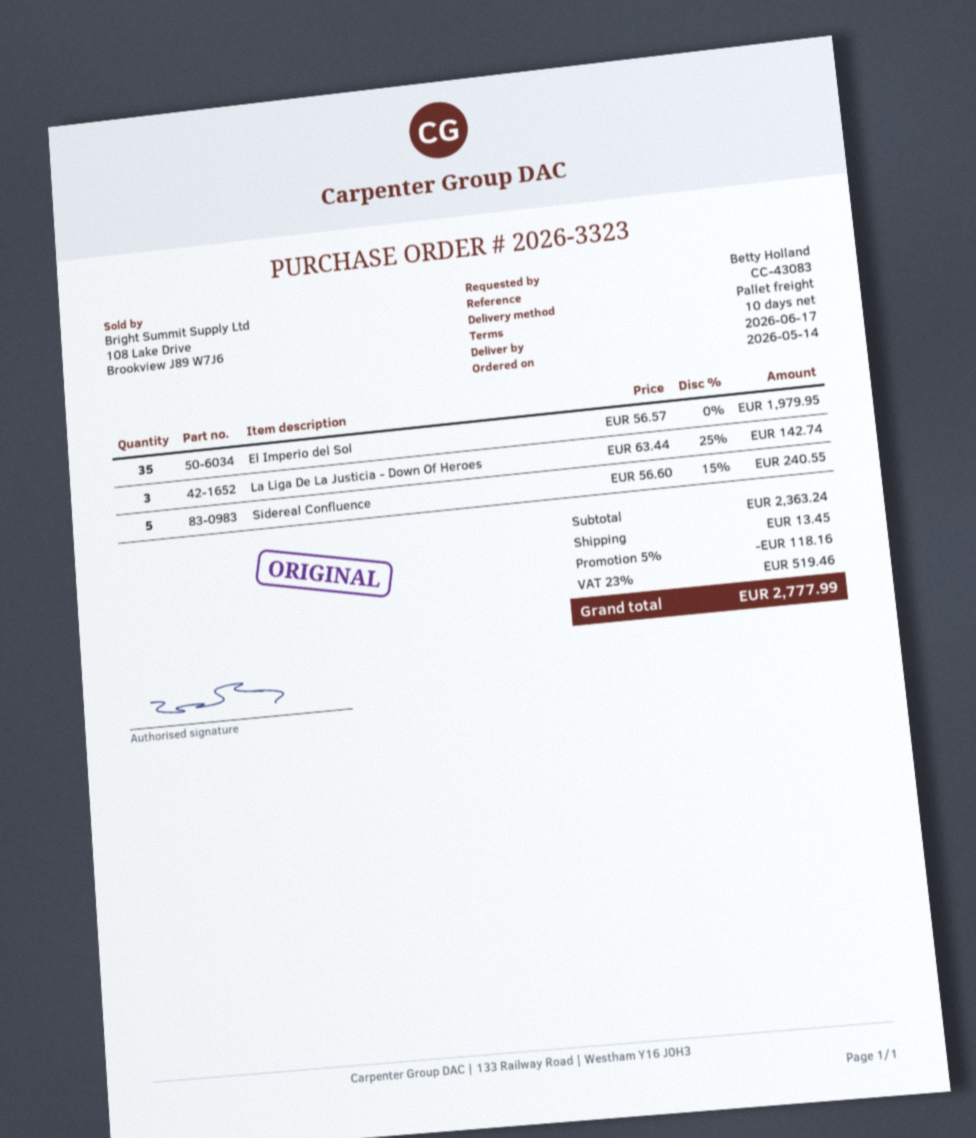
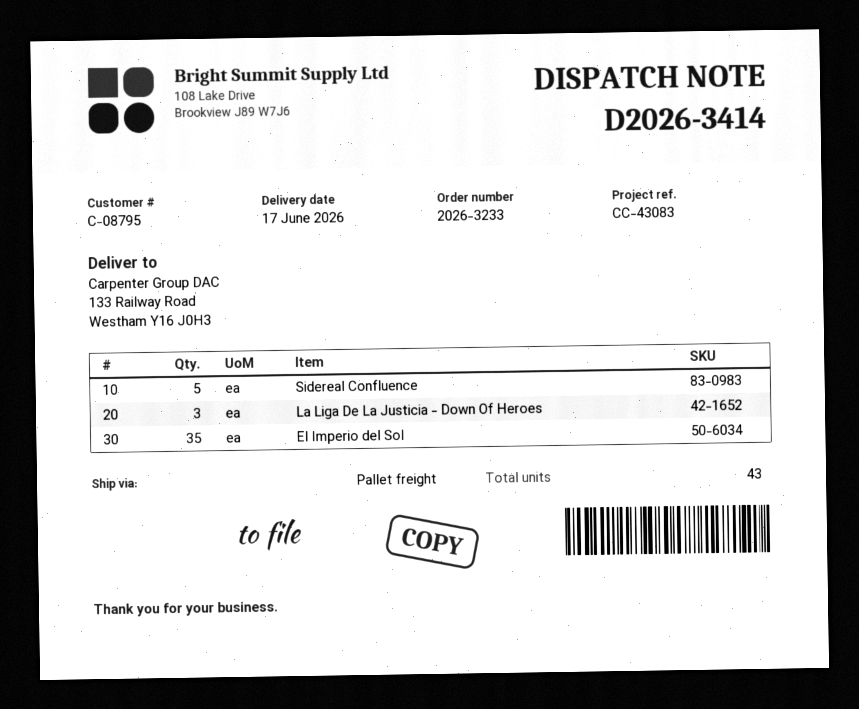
order number: 2026-3323 -> 2026-3233

